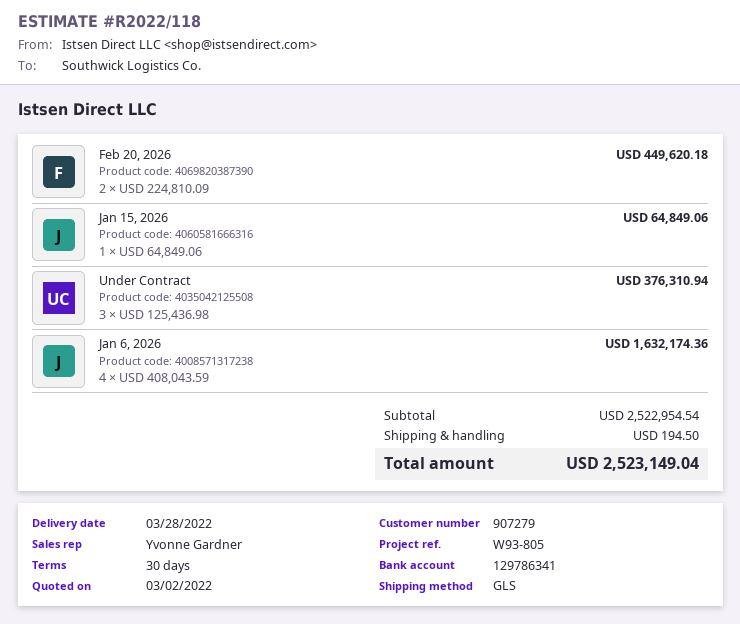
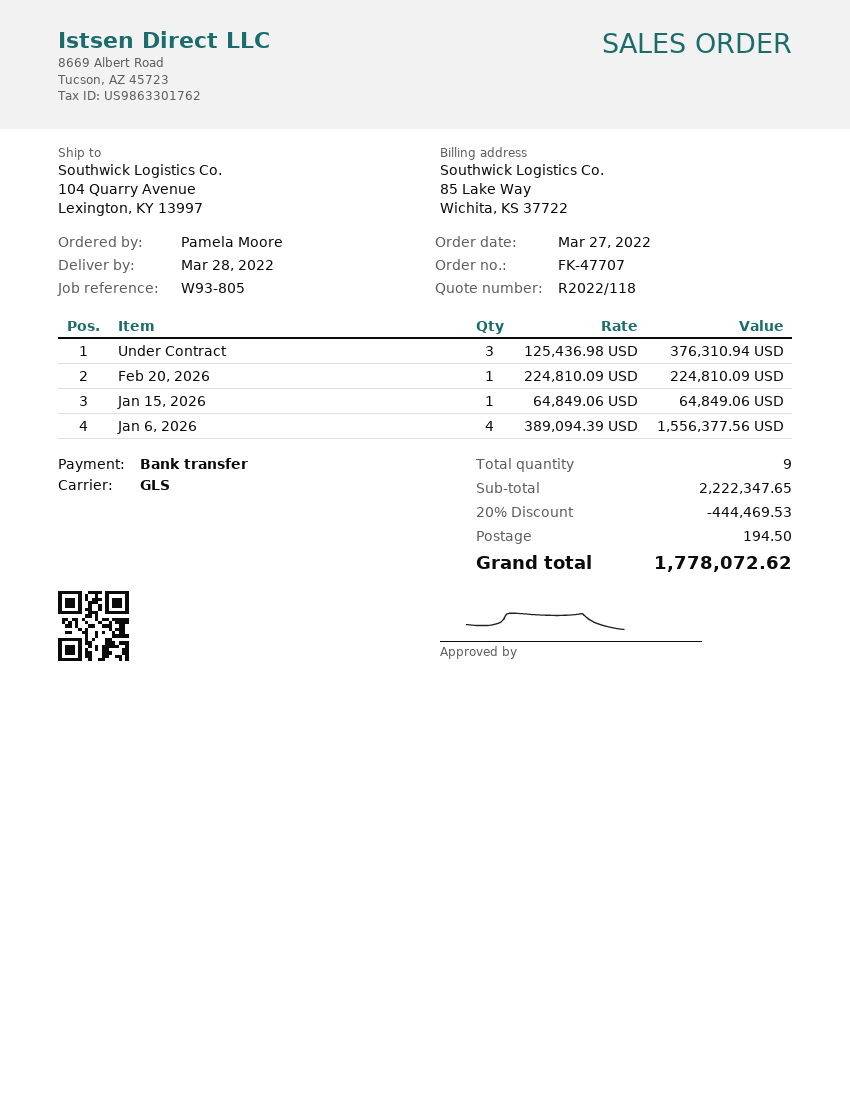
Feb 20, 2026: 2 x 224810.09 = 449620.18 -> 1 x 224810.09 = 224810.09
Jan 6, 2026: 4 x 408043.59 = 1632174.36 -> 4 x 389094.39 = 1556377.56
subtotal: 2522954.54 -> 2222347.65
discount: none -> 20% = 444469.53
total: 2523149.04 -> 1778072.62

